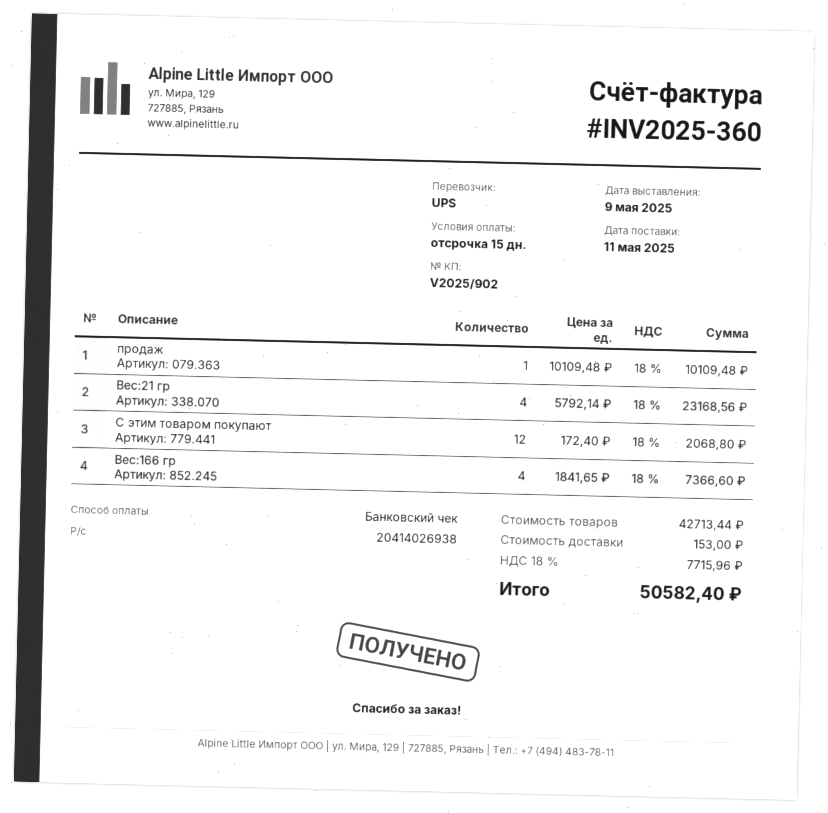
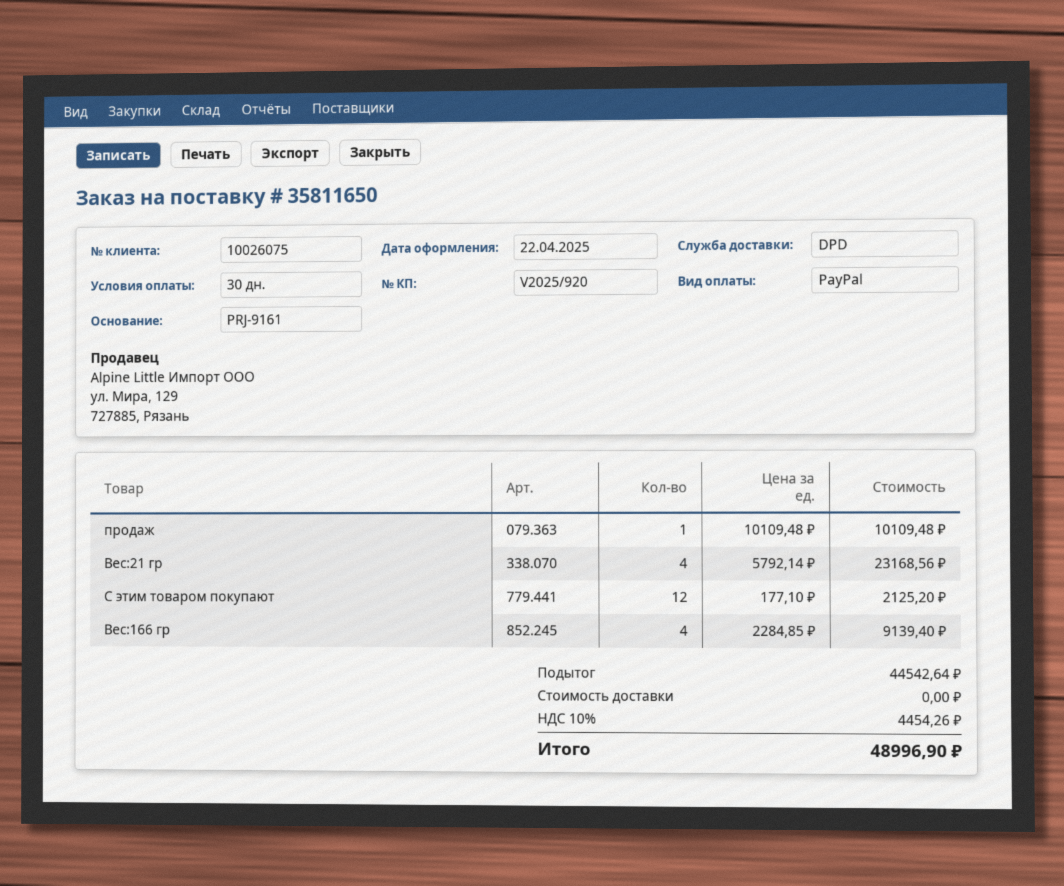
quote number: V2025/902 -> V2025/920
payment terms: 15 days -> 30 days
payment method: cheque -> PayPal
shipping method: UPS -> DPD
С этим товаром покупают: 12 x 172.40 = 2068.80 -> 12 x 177.10 = 2125.20
Вес:166 гр: 4 x 1841.65 = 7366.60 -> 4 x 2284.85 = 9139.40
subtotal: 42713.44 -> 44542.64
shipping: 153.00 -> 0.00
tax: 18% = 7715.96 -> 10% = 4454.26
total: 50582.40 -> 48996.90

